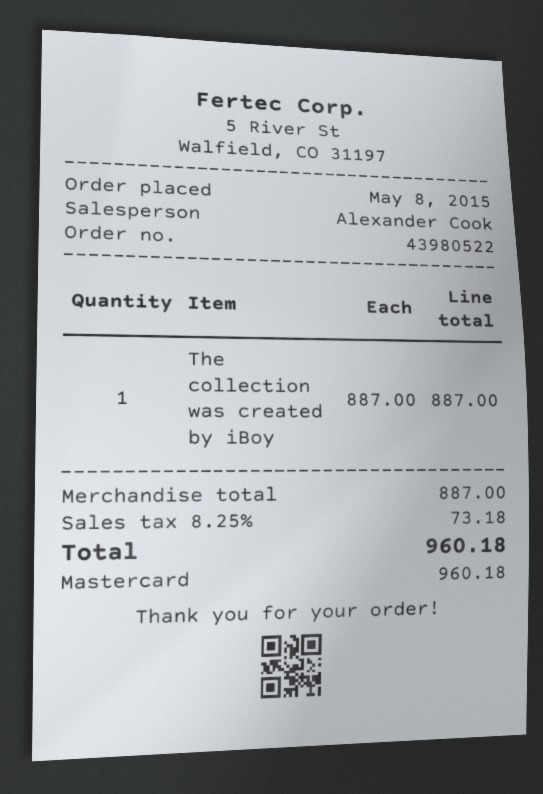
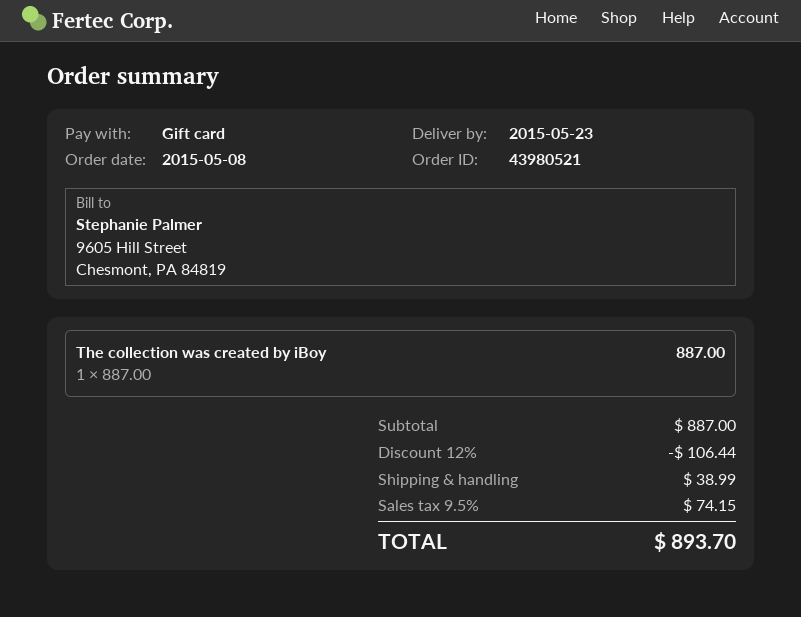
order number: 43980522 -> 43980521
payment method: Mastercard -> gift card
discount: none -> 12% = 106.44
shipping: none -> 38.99
tax: 8.25% = 73.18 -> 9.5% = 74.15
total: 960.18 -> 893.70

